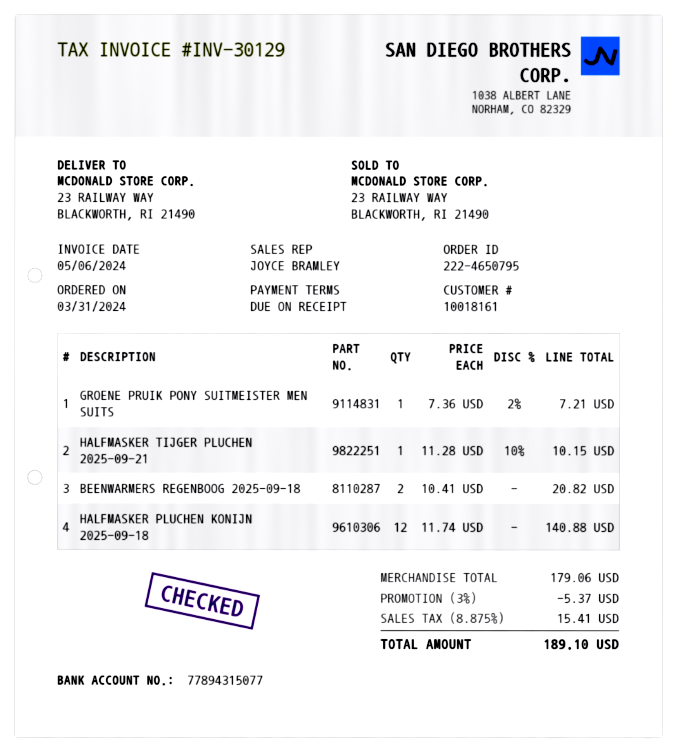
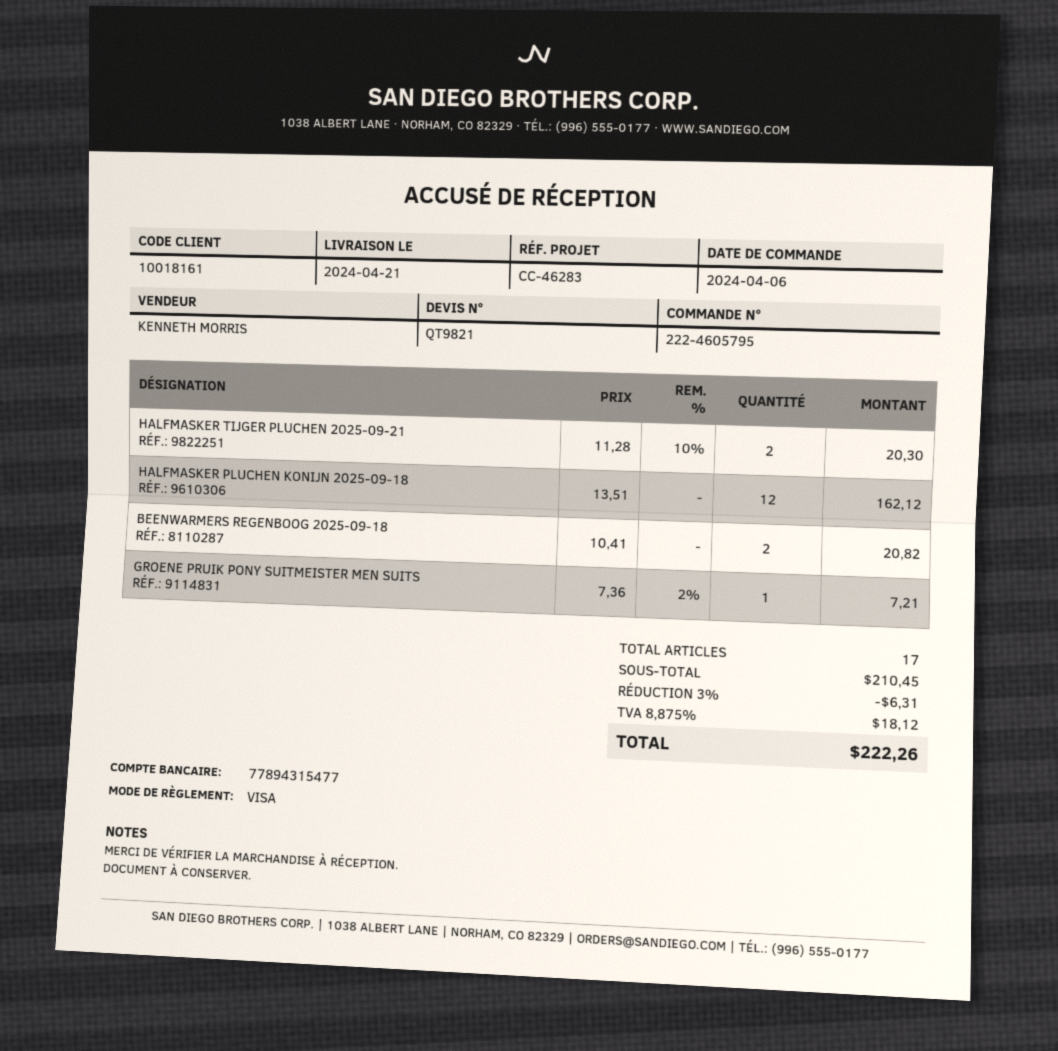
order number: 222-4650795 -> 222-4605795
order date: 2024-03-31 -> 2024-04-06
sales rep: JOYCE BRAMLEY -> KENNETH MORRIS
bank account: 77894315077 -> 77894315477
HALFMASKER TIJGER PLUCHEN 2025-09-21: 1 x 11.28 - 10% = 10.15 -> 2 x 11.28 - 10% = 20.30
HALFMASKER PLUCHEN KONIJN 2025-09-18: 12 x 11.74 = 140.88 -> 12 x 13.51 = 162.12
subtotal: 179.06 -> 210.45
discount: 3% = 5.37 -> 3% = 6.31
tax: 8.875% = 15.41 -> 8.875% = 18.12
total: 189.10 -> 222.26

